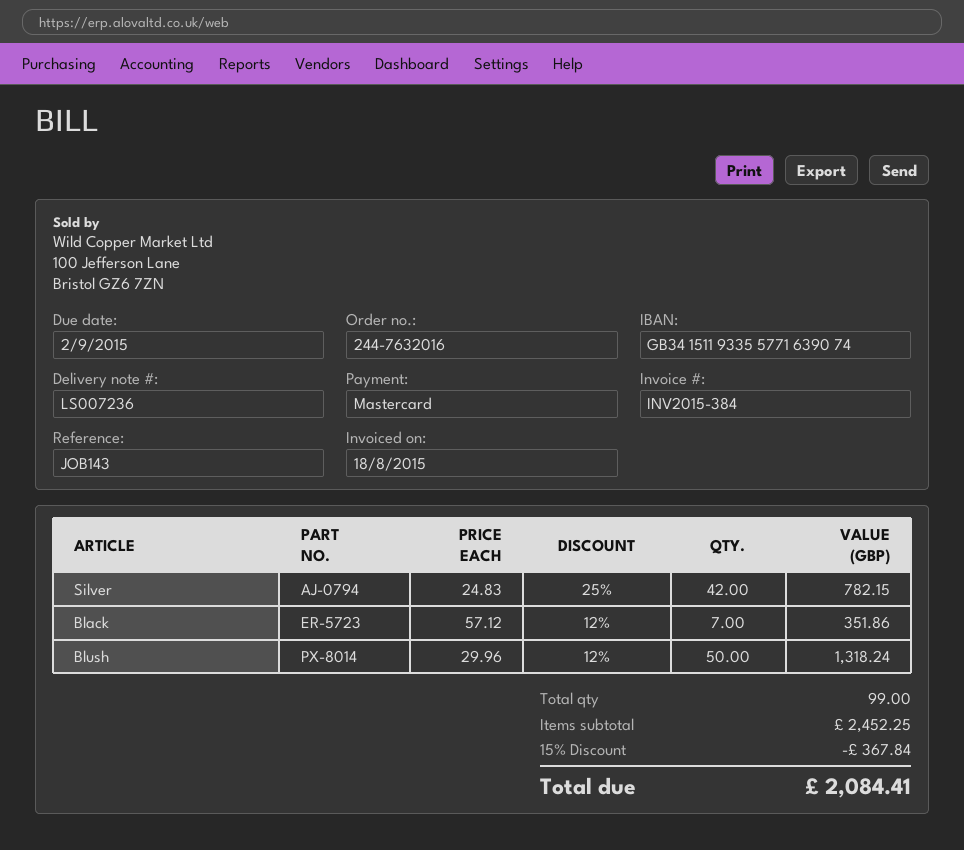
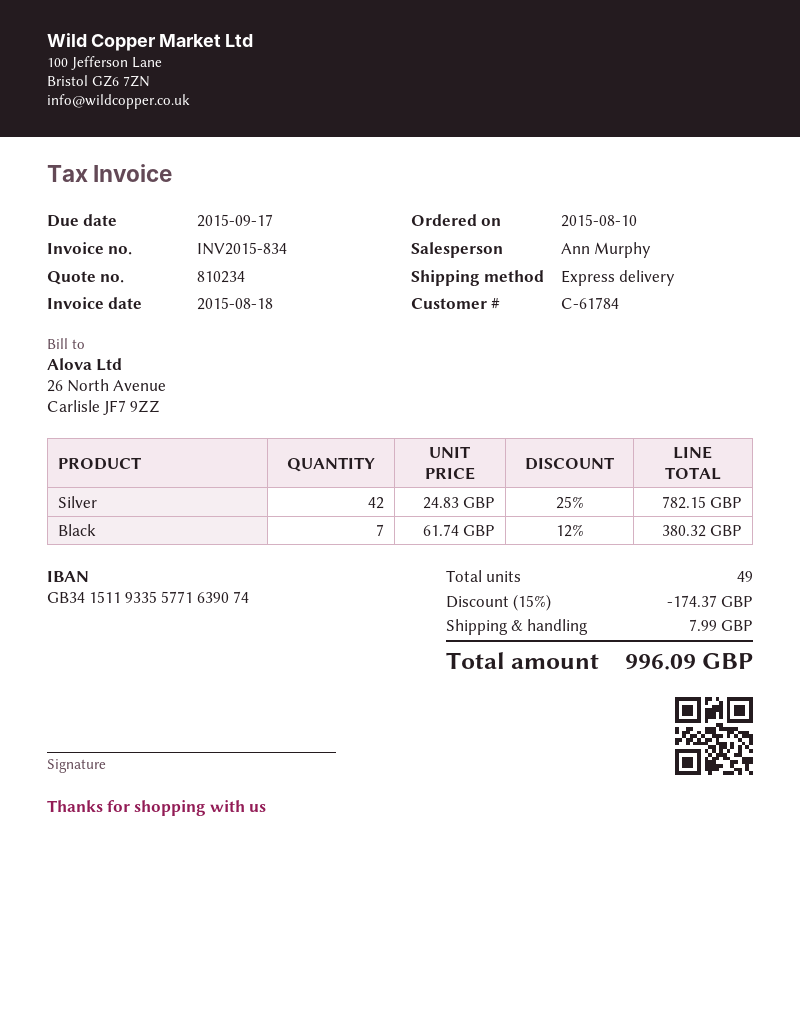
invoice number: INV2015-384 -> INV2015-834
due date: 2015-09-02 -> 2015-09-17
Black: 7 x 57.12 - 12% = 351.86 -> 7 x 61.74 - 12% = 380.32
Blush: 50 x 29.96 - 12% = 1318.24 -> none
total quantity: 99 -> 49
discount: 15% = 367.84 -> 15% = 174.37
shipping: none -> 7.99
total: 2084.41 -> 996.09

